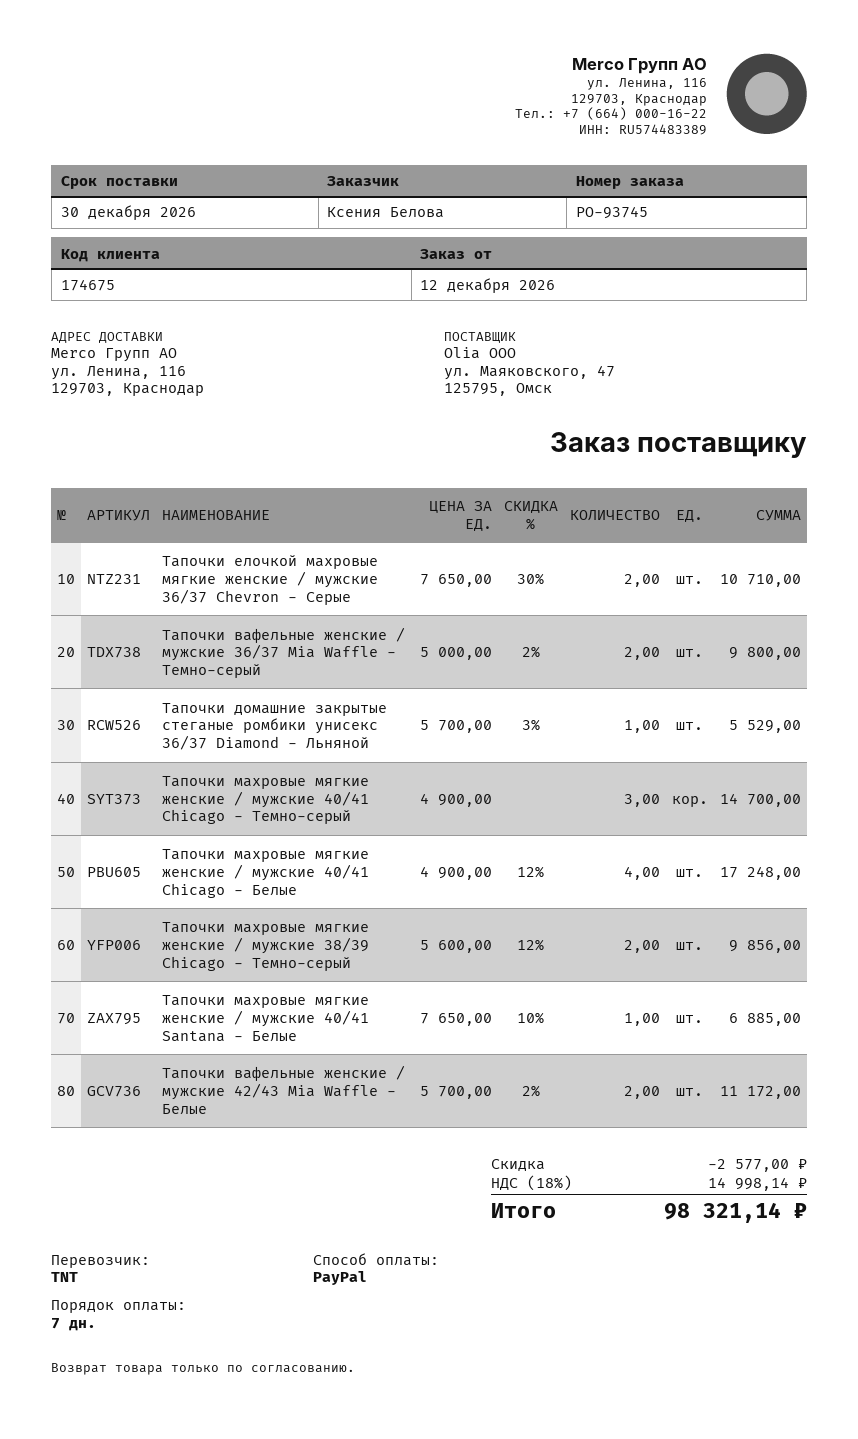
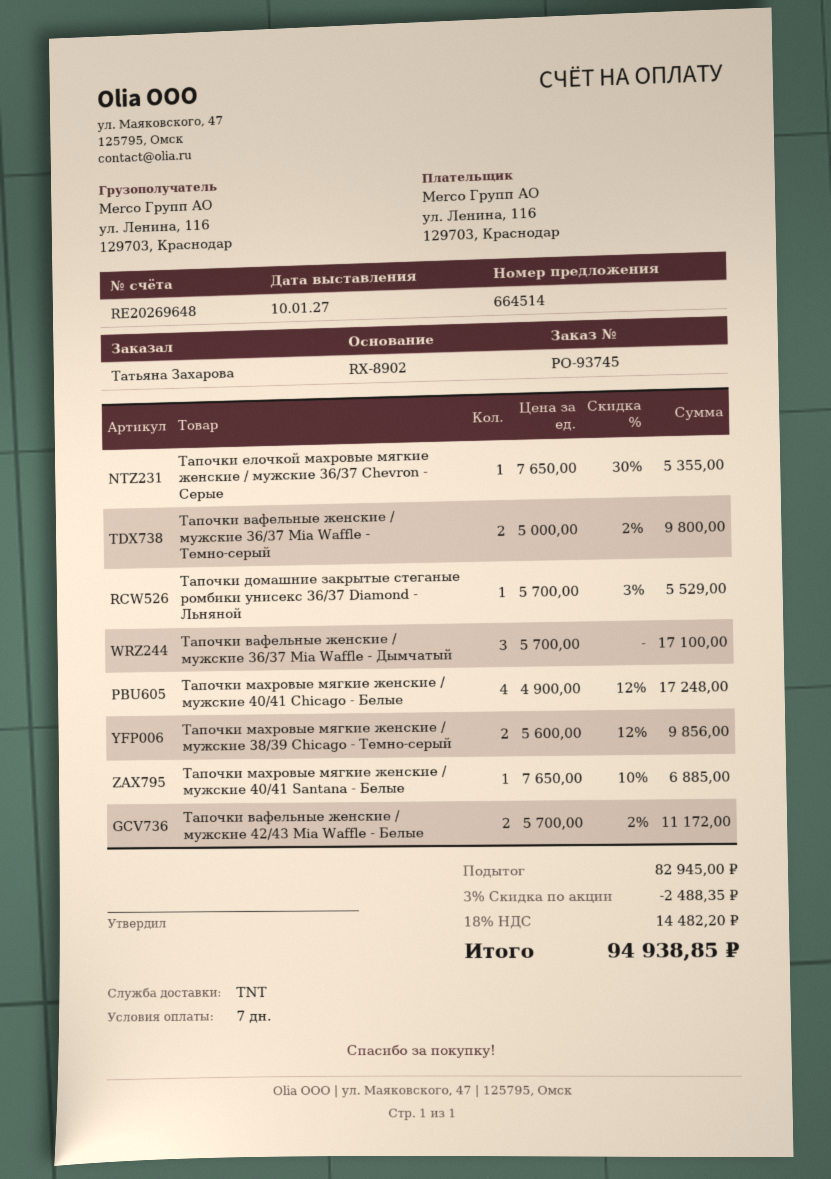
ordered by: Ксения Белова -> Татьяна Захарова
Тапочки елочкой махровые мягкие женские / мужские 36/37 Chevron - Серые: 2 x 7650.00 - 30% = 10710.00 -> 1 x 7650.00 - 30% = 5355.00
Тапочки махровые мягкие женские / мужские 40/41 Chicago - Темно-серый: 3 x 4900.00 = 14700.00 -> none
Тапочки вафельные женские / мужские 36/37 Mia Waffle - Дымчатый: none -> 3 x 5700.00 = 17100.00
discount: 2577.00 -> 2488.35
tax: 18% = 14998.14 -> 18% = 14482.20
total: 98321.14 -> 94938.85

